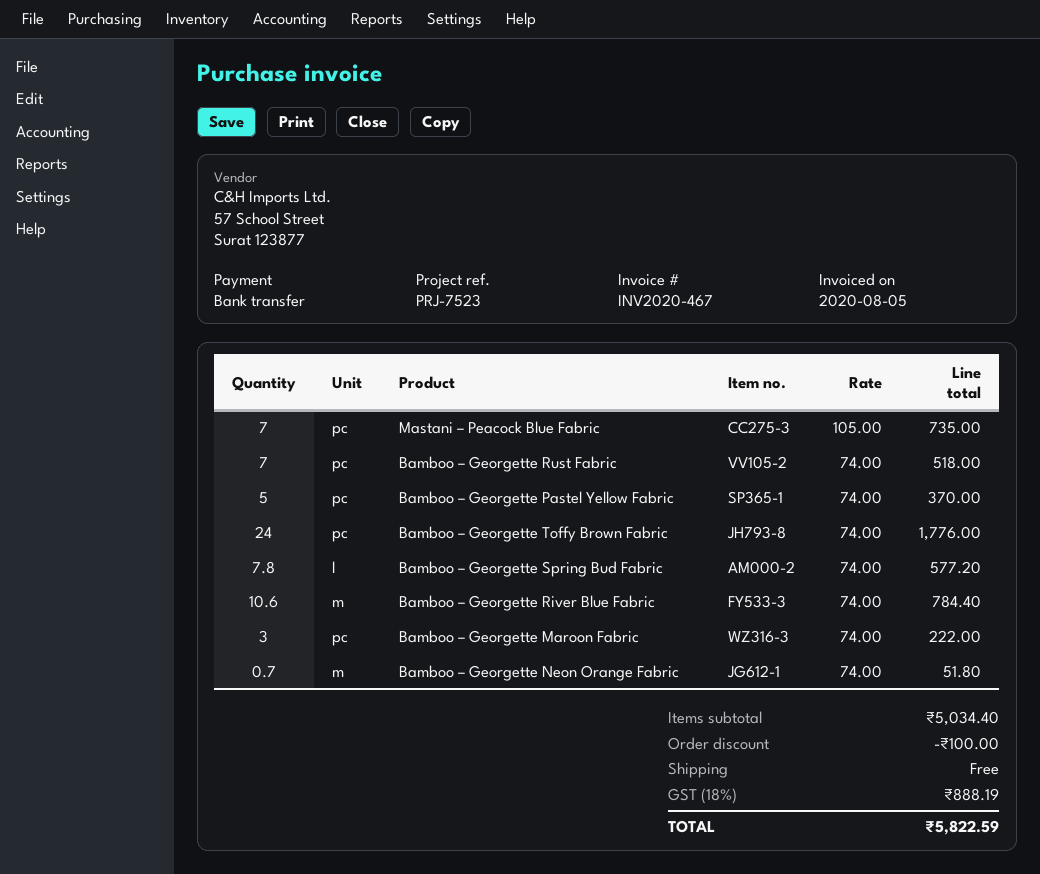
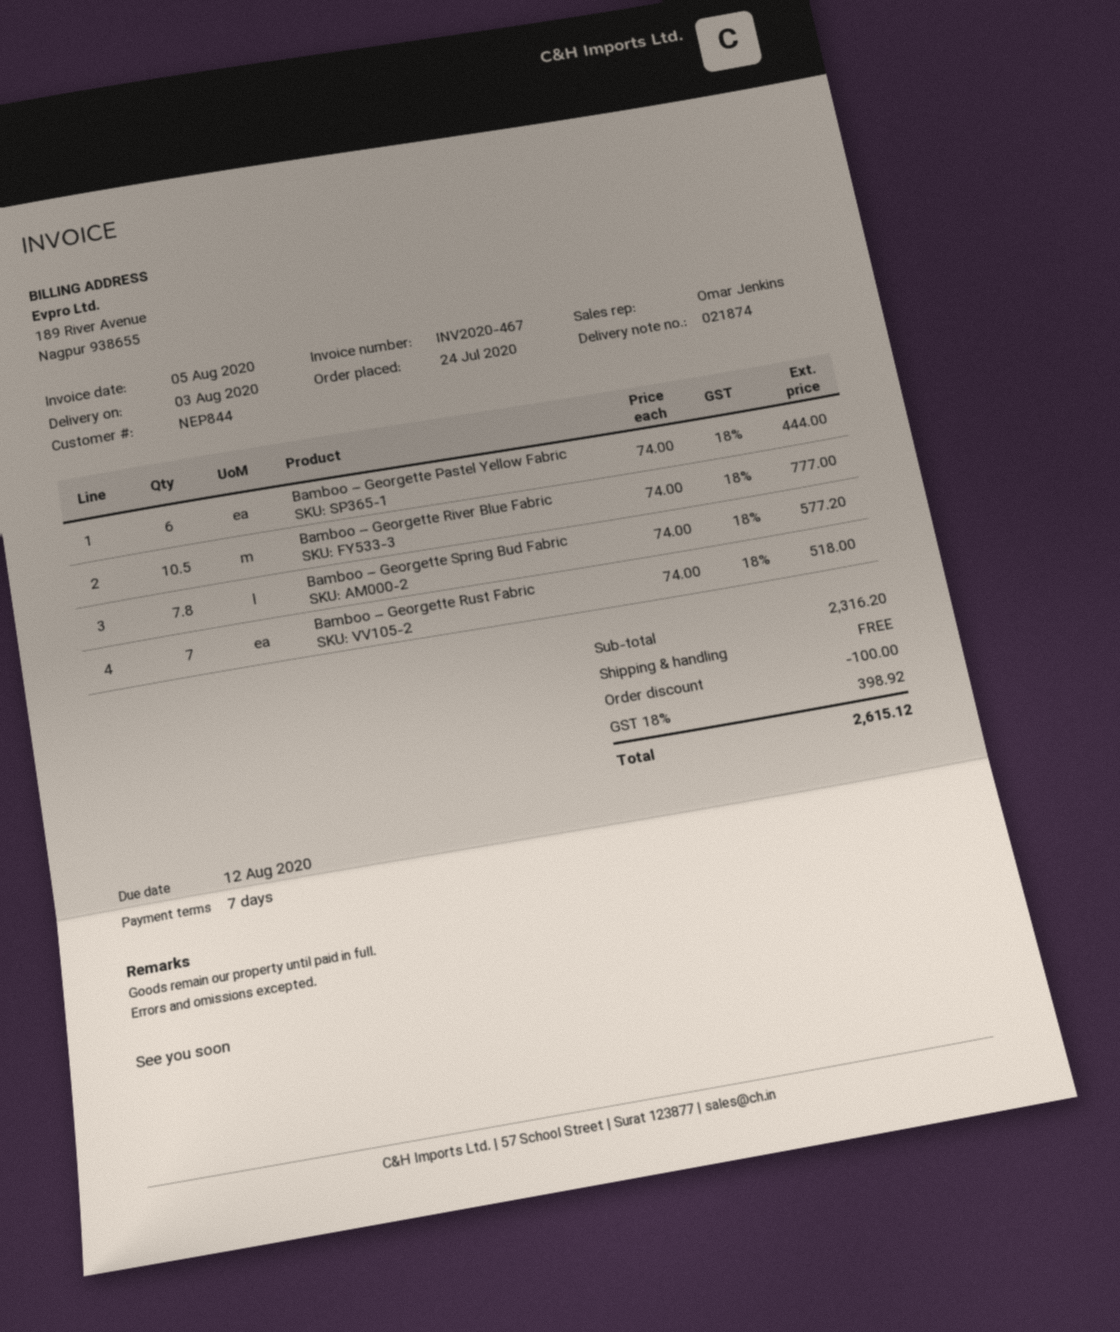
Mastani – Peacock Blue Fabric: 7 x 105.00 = 735.00 -> none
Bamboo – Georgette Pastel Yellow Fabric: 5 x 74.00 = 370.00 -> 6 x 74.00 = 444.00
Bamboo – Georgette Toffy Brown Fabric: 24 x 74.00 = 1776.00 -> none
Bamboo – Georgette River Blue Fabric: 10.6 x 74.00 = 784.40 -> 10.5 x 74.00 = 777.00
Bamboo – Georgette Maroon Fabric: 3 x 74.00 = 222.00 -> none
Bamboo – Georgette Neon Orange Fabric: 0.7 x 74.00 = 51.80 -> none
subtotal: 5034.40 -> 2316.20
tax: 18% = 888.19 -> 18% = 398.92
total: 5822.59 -> 2615.12

